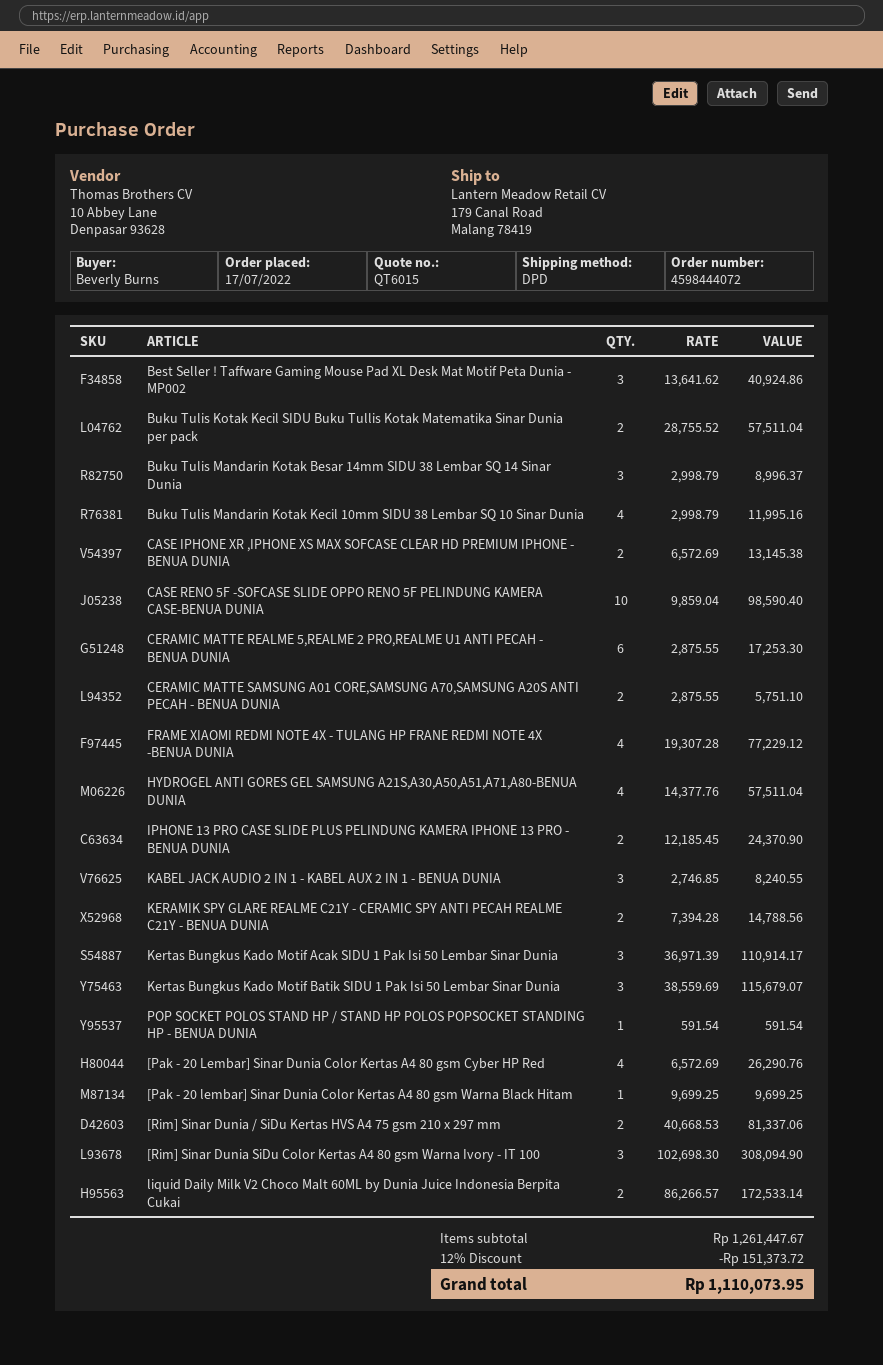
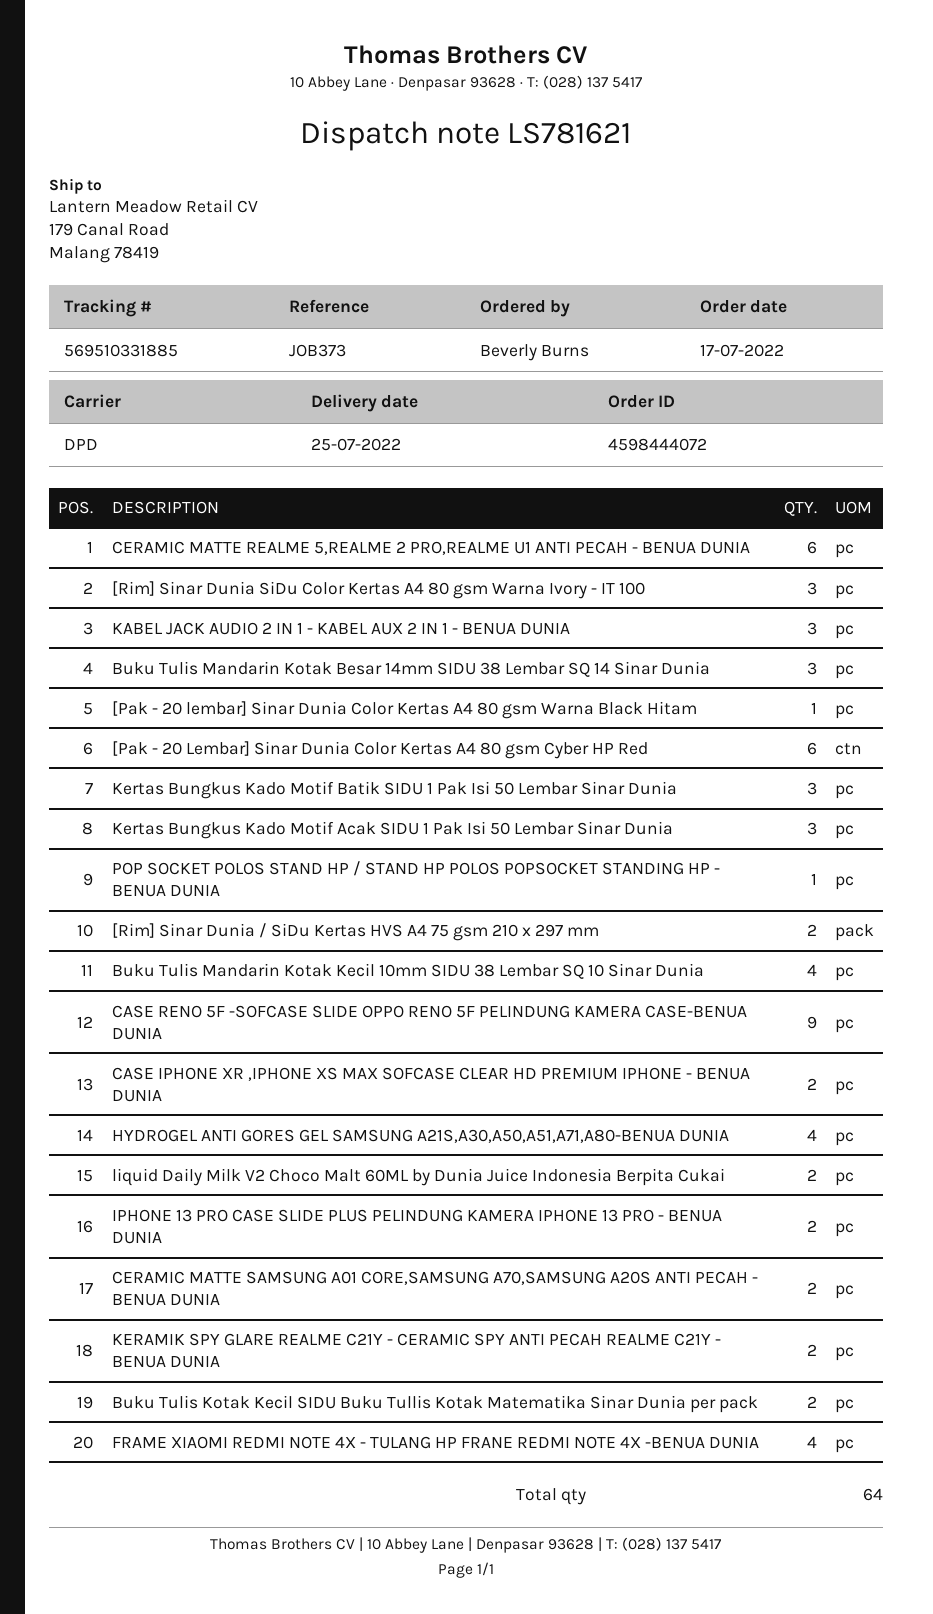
Best Seller ! Taffware Gaming Mouse Pad XL Desk Mat Motif Peta Dunia - MP002: 3 -> none
CASE RENO 5F -SOFCASE SLIDE OPPO RENO 5F PELINDUNG KAMERA CASE-BENUA DUNIA: 10 -> 9
[Pak - 20 Lembar] Sinar Dunia Color Kertas A4 80 gsm Cyber HP Red: 4 -> 6

